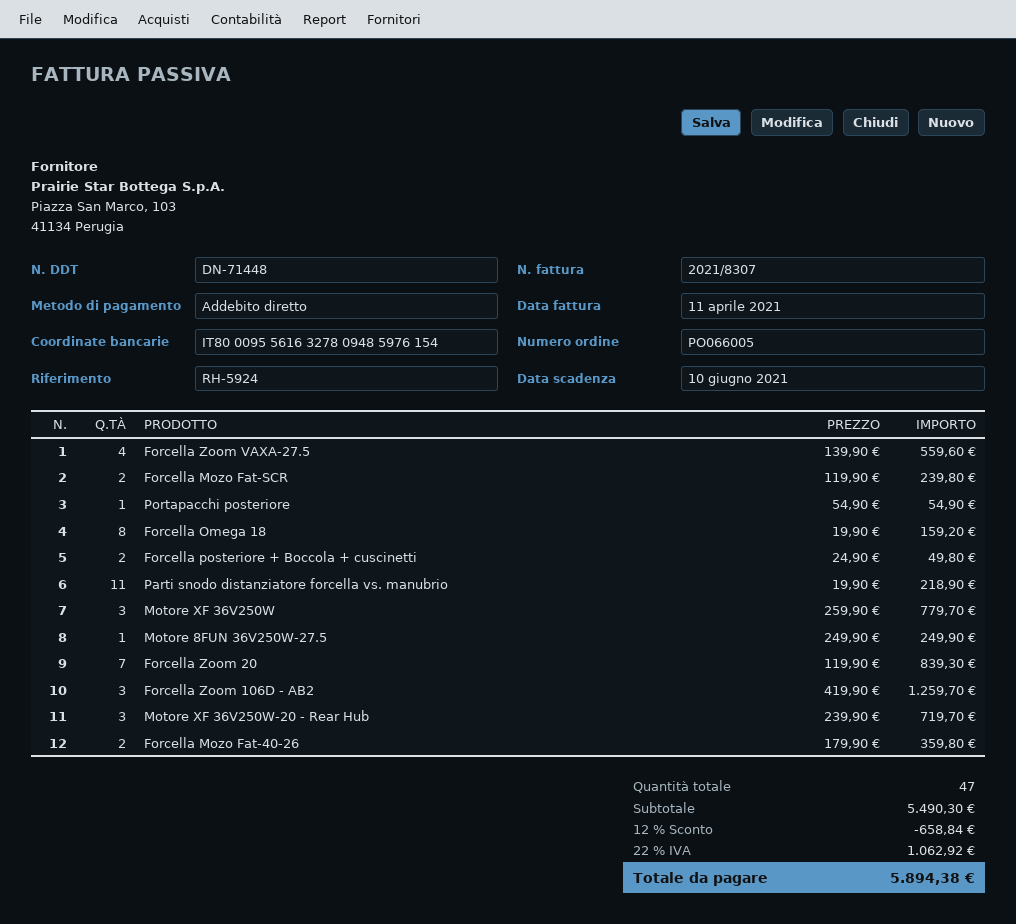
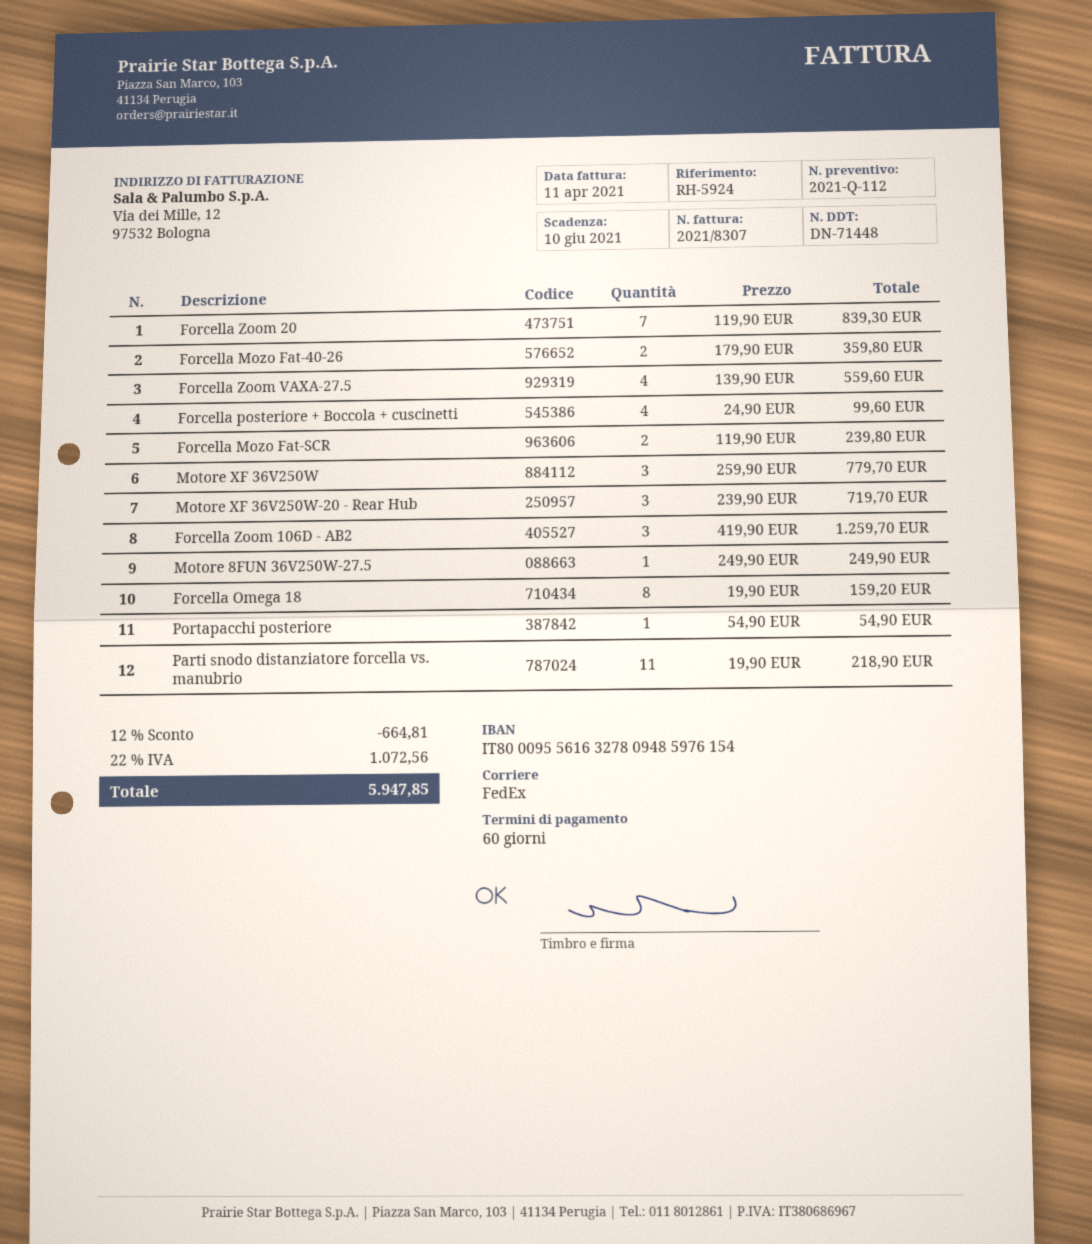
Forcella posteriore + Boccola + cuscinetti: 2 x 24.90 = 49.80 -> 4 x 24.90 = 99.60
discount: 12% = 658.84 -> 12% = 664.81
tax: 22% = 1062.92 -> 22% = 1072.56
total: 5894.38 -> 5947.85

